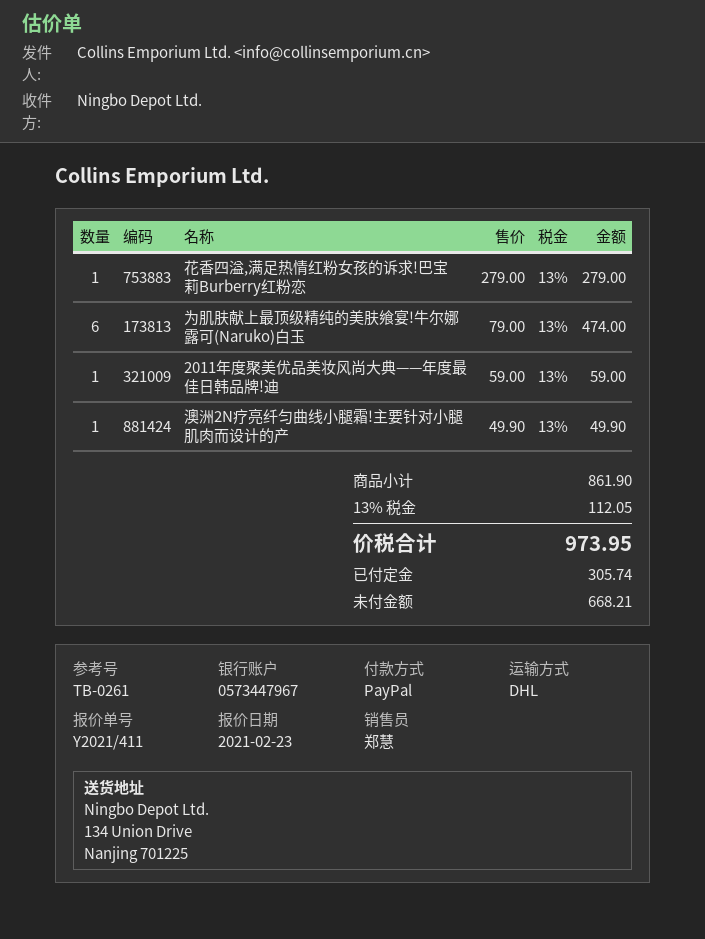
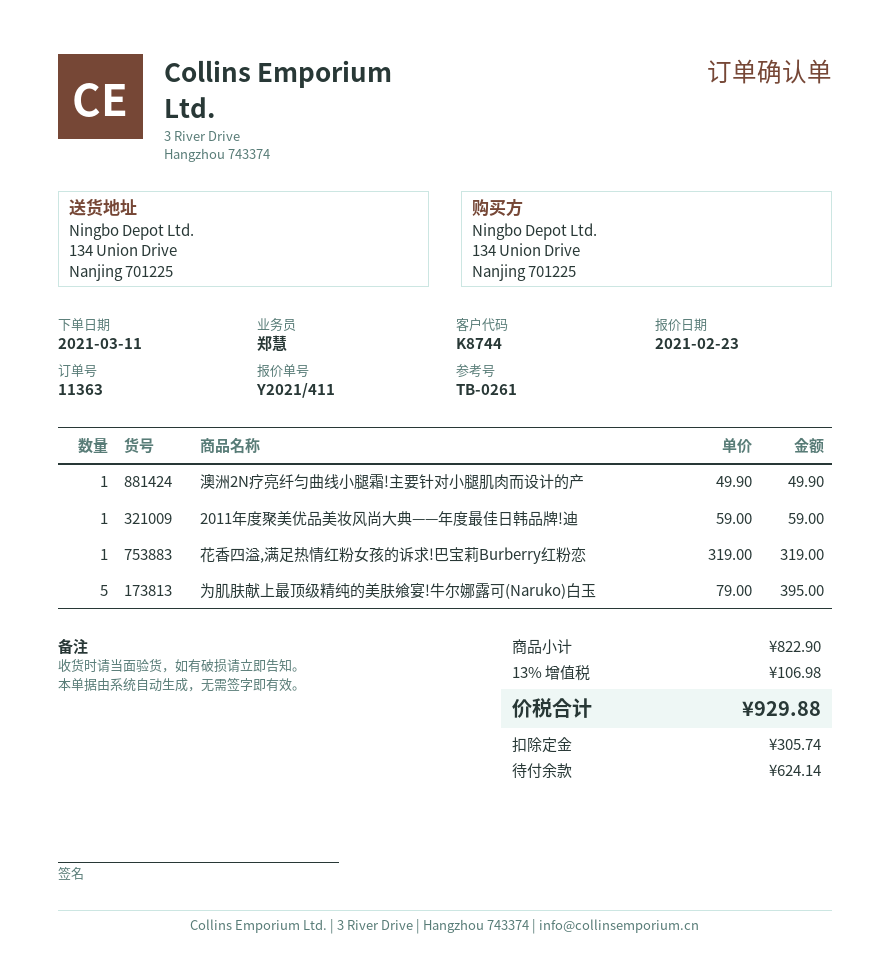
花香四溢,满足热情红粉女孩的诉求!巴宝莉Burberry红粉恋: 1 x 279.00 = 279.00 -> 1 x 319.00 = 319.00
为肌肤献上最顶级精纯的美肤飨宴!牛尔娜露可(Naruko)白玉: 6 x 79.00 = 474.00 -> 5 x 79.00 = 395.00
subtotal: 861.90 -> 822.90
tax: 13% = 112.05 -> 13% = 106.98
total: 973.95 -> 929.88
balance: 668.21 -> 624.14

